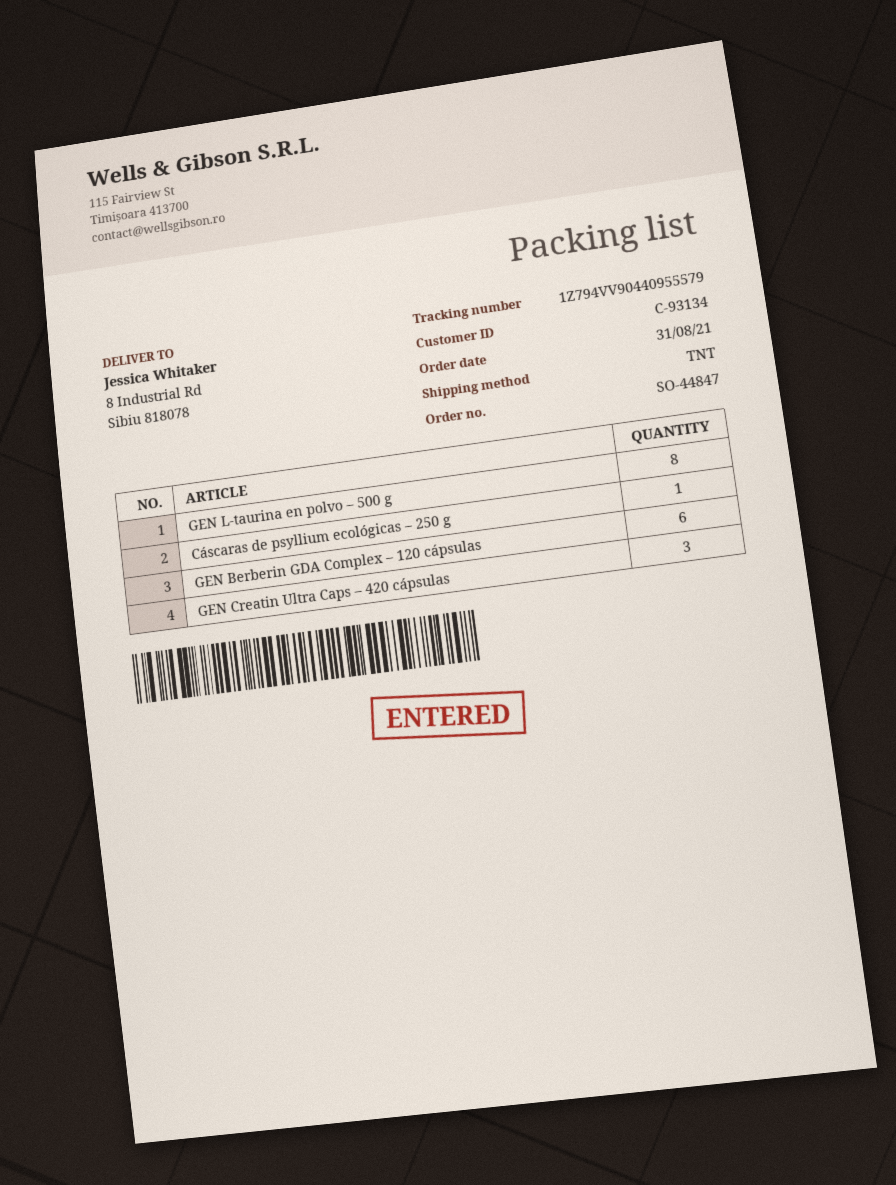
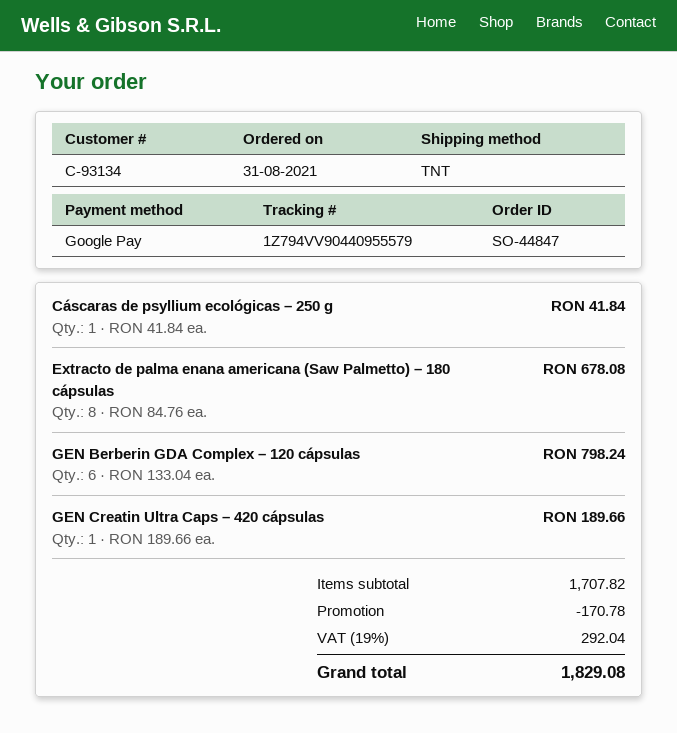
GEN L-taurina en polvo – 500 g: 8 -> none
GEN Creatin Ultra Caps – 420 cápsulas: 3 -> 1
Extracto de palma enana americana (Saw Palmetto) – 180 cápsulas: none -> 8

